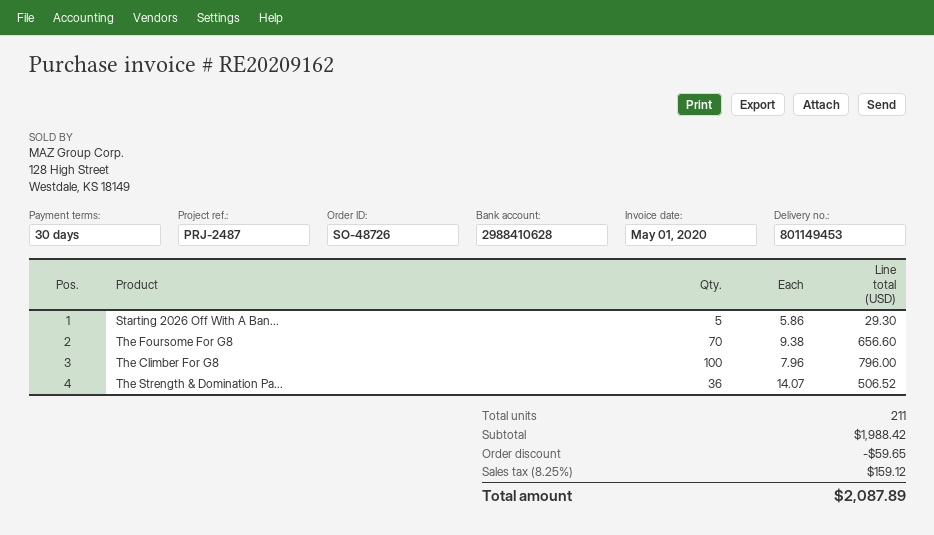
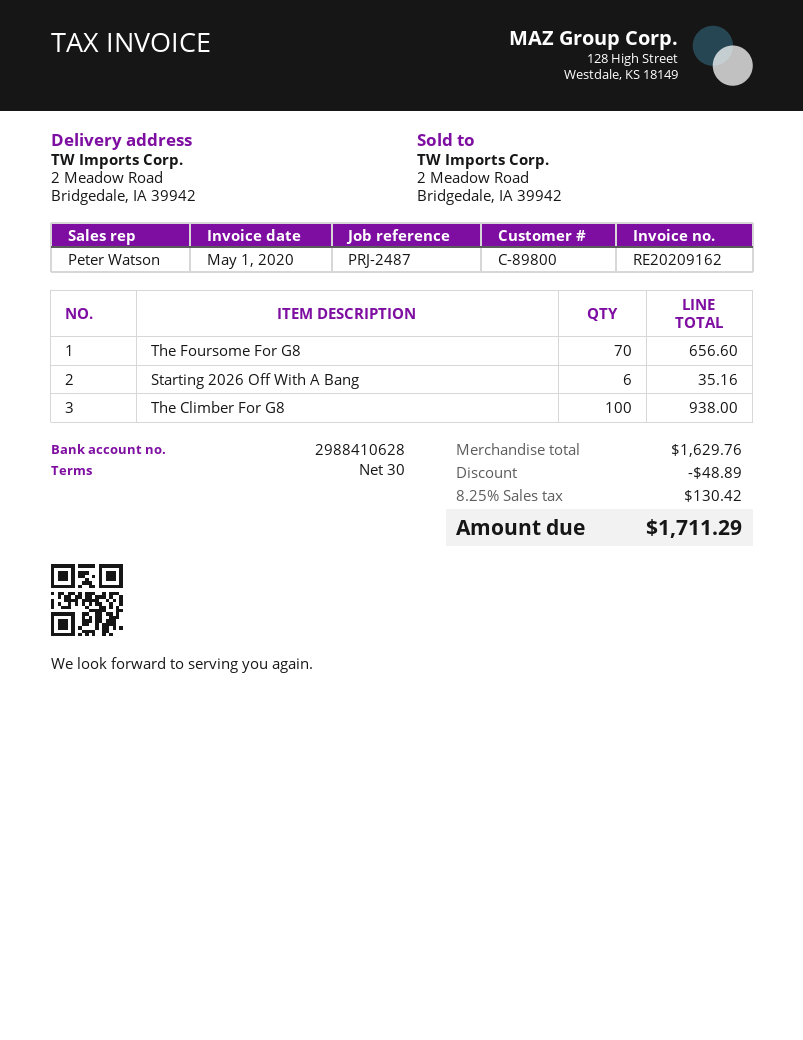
Starting 2026 Off With A Ban...: 5 for 29.30 -> 6 for 35.16
The Climber For G8: 100 for 796.00 -> 100 for 938.00
The Strength & Domination Pa...: 36 for 506.52 -> none
subtotal: 1988.42 -> 1629.76
discount: 59.65 -> 48.89
tax: 8.25% = 159.12 -> 8.25% = 130.42
total: 2087.89 -> 1711.29

